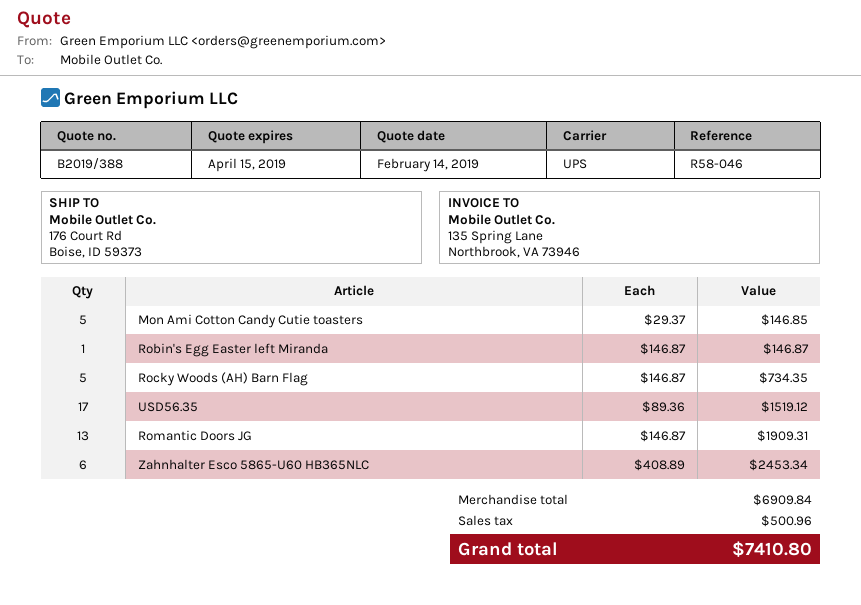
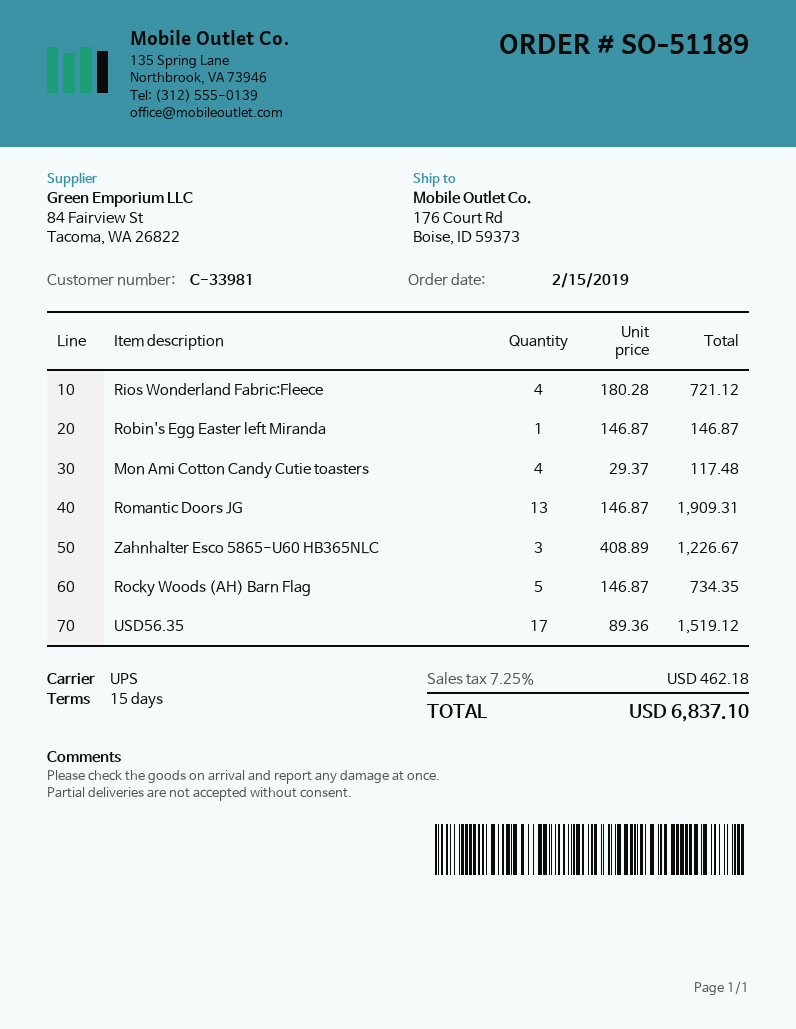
Mon Ami Cotton Candy Cutie toasters: 5 x 29.37 = 146.85 -> 4 x 29.37 = 117.48
Zahnhalter Esco 5865-U60 HB365NLC: 6 x 408.89 = 2453.34 -> 3 x 408.89 = 1226.67
Rios Wonderland Fabric:Fleece: none -> 4 x 180.28 = 721.12
tax: 500.96 -> 462.18
total: 7410.80 -> 6837.10

